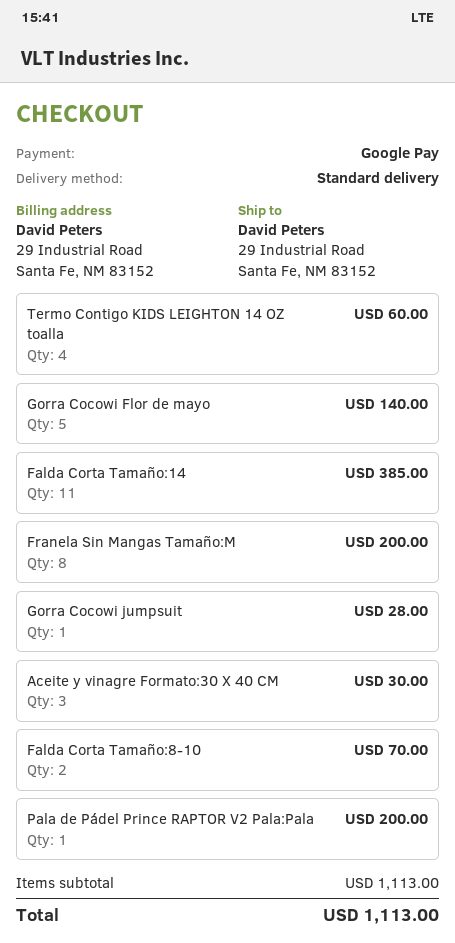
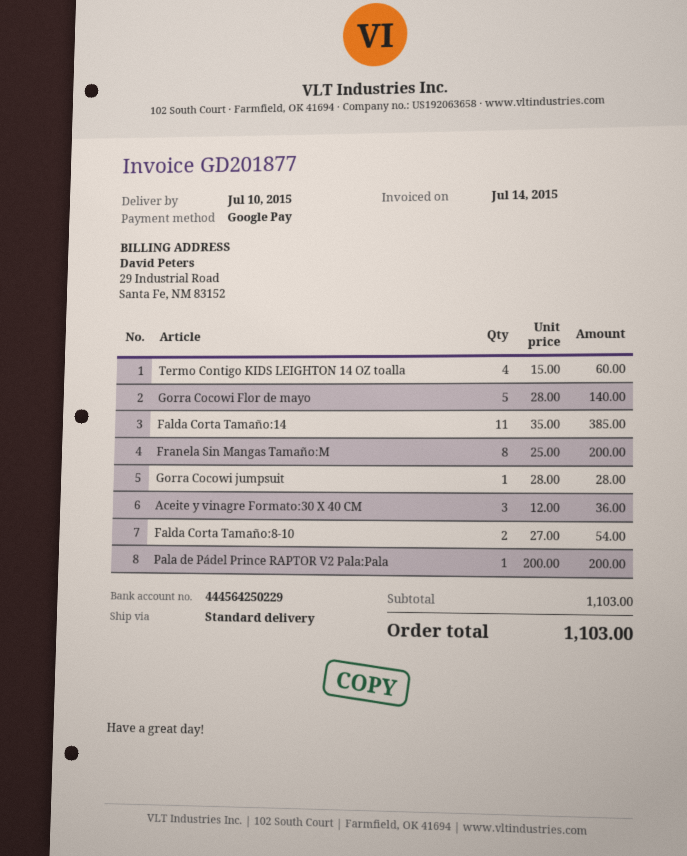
Aceite y vinagre Formato:30 X 40 CM: 3 for 30.00 -> 3 for 36.00
Falda Corta Tamaño:8-10: 2 for 70.00 -> 2 for 54.00
subtotal: 1113.00 -> 1103.00
total: 1113.00 -> 1103.00

